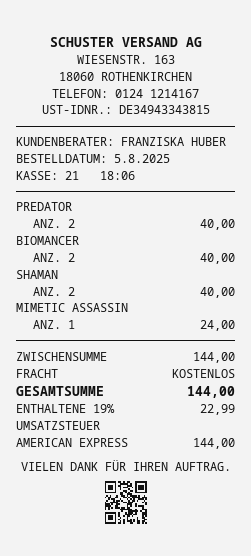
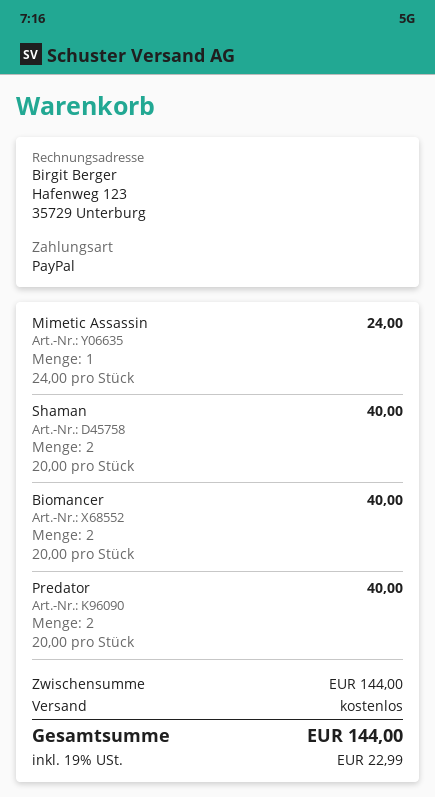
payment method: American Express -> PayPal

